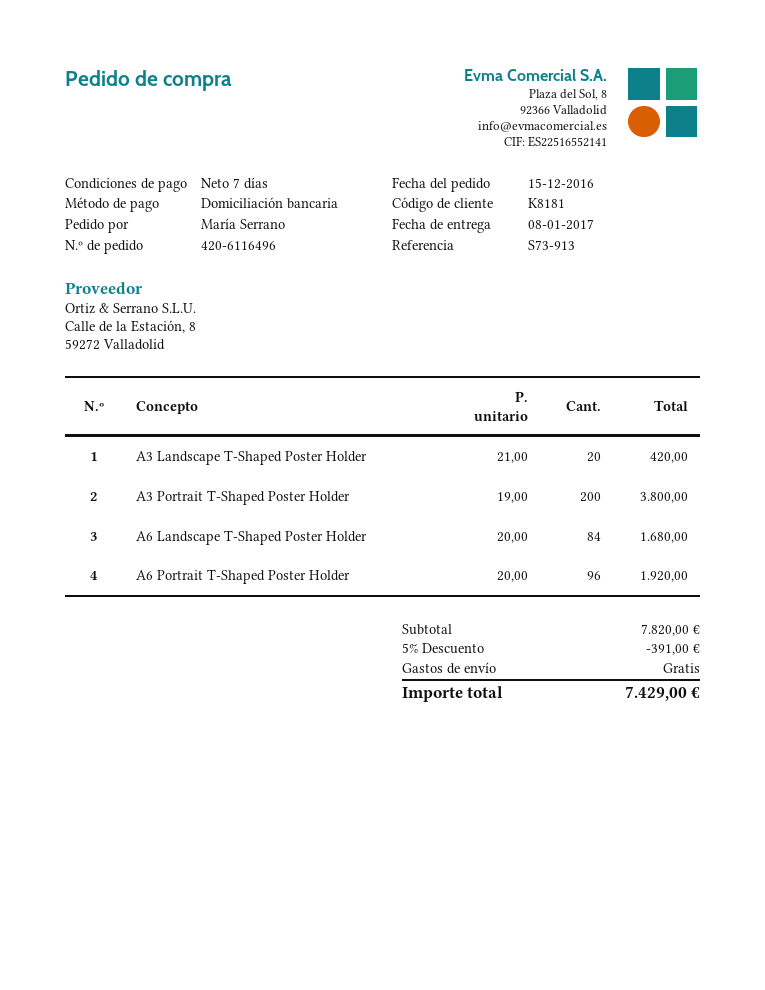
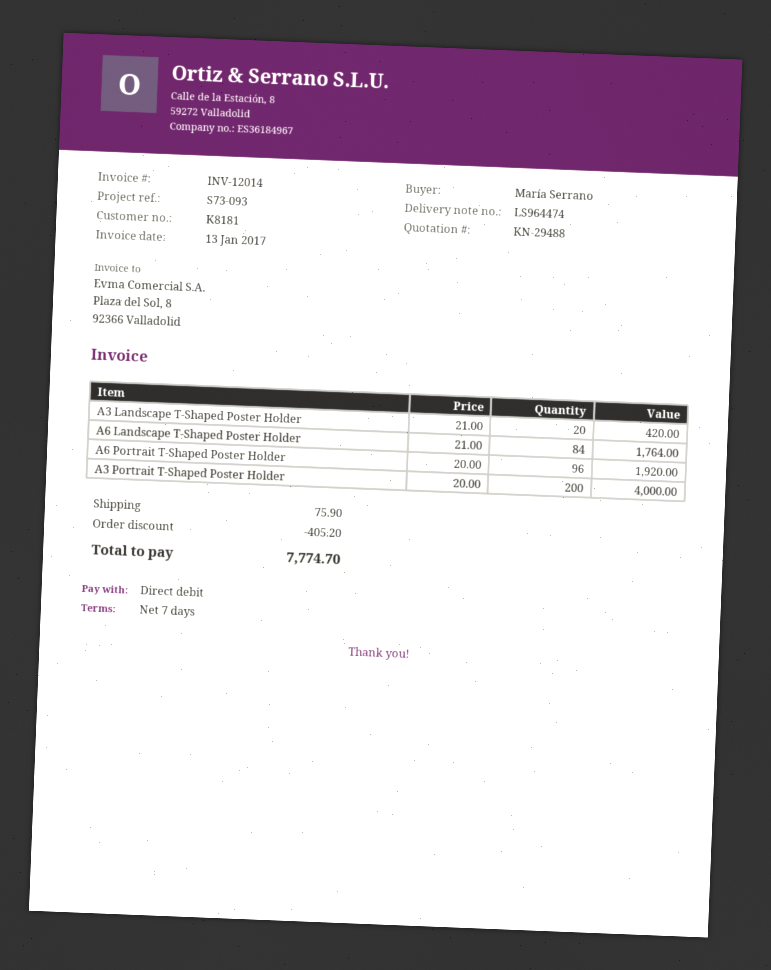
reference: S73-913 -> S73-093
A3 Portrait T-Shaped Poster Holder: 200 x 19.00 = 3800.00 -> 200 x 20.00 = 4000.00
A6 Landscape T-Shaped Poster Holder: 84 x 20.00 = 1680.00 -> 84 x 21.00 = 1764.00
discount: 391.00 -> 405.20
shipping: 0.00 -> 75.90
total: 7429.00 -> 7774.70

